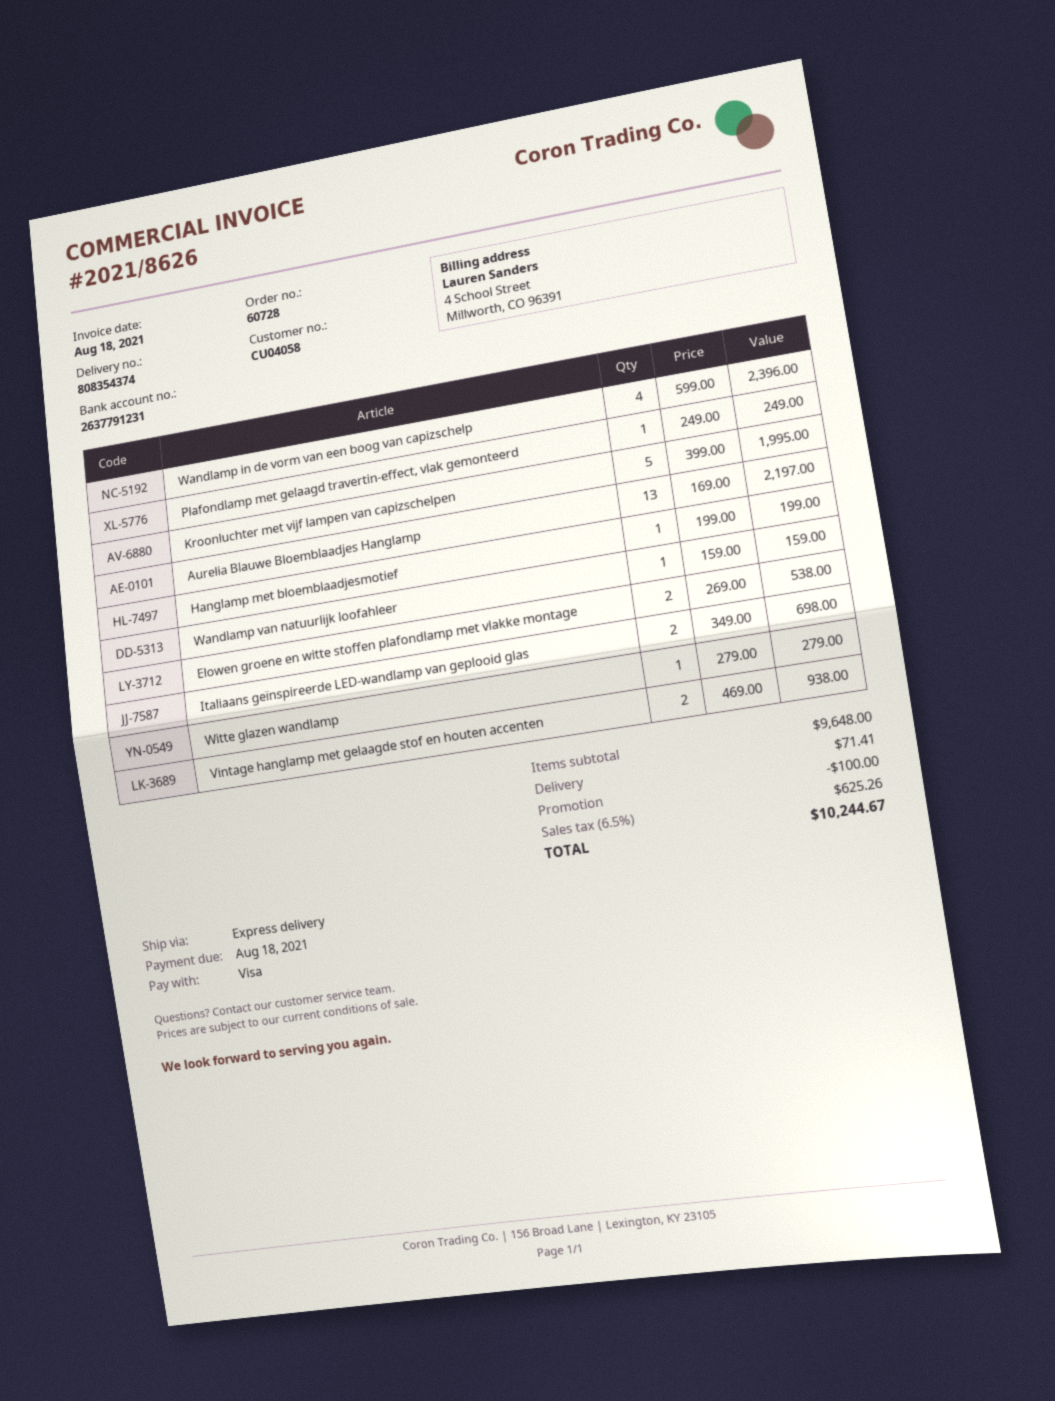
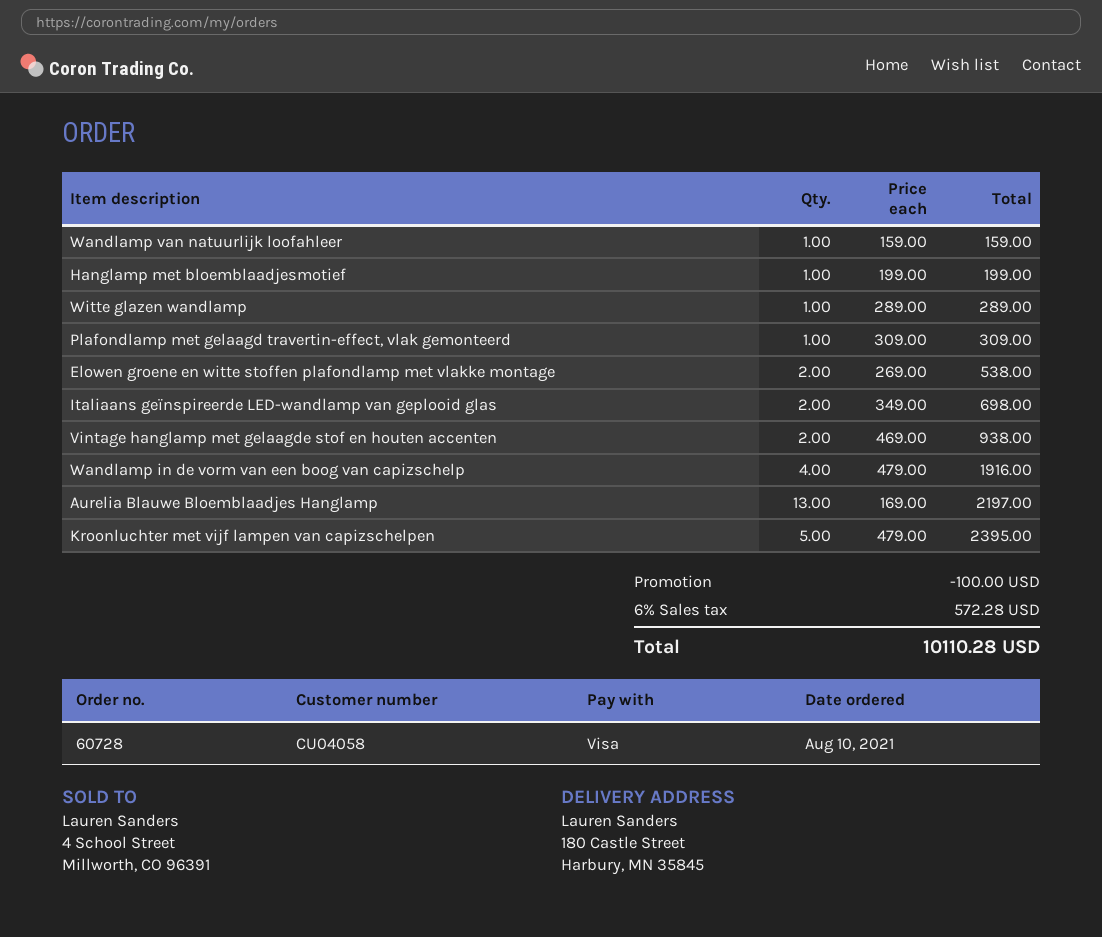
Wandlamp in de vorm van een boog van capizschelp: 4 x 599.00 = 2396.00 -> 4 x 479.00 = 1916.00
Plafondlamp met gelaagd travertin-effect, vlak gemonteerd: 1 x 249.00 = 249.00 -> 1 x 309.00 = 309.00
Kroonluchter met vijf lampen van capizschelpen: 5 x 399.00 = 1995.00 -> 5 x 479.00 = 2395.00
Witte glazen wandlamp: 1 x 279.00 = 279.00 -> 1 x 289.00 = 289.00
shipping: 71.41 -> none
tax: 6.5% = 625.26 -> 6% = 572.28
total: 10244.67 -> 10110.28

